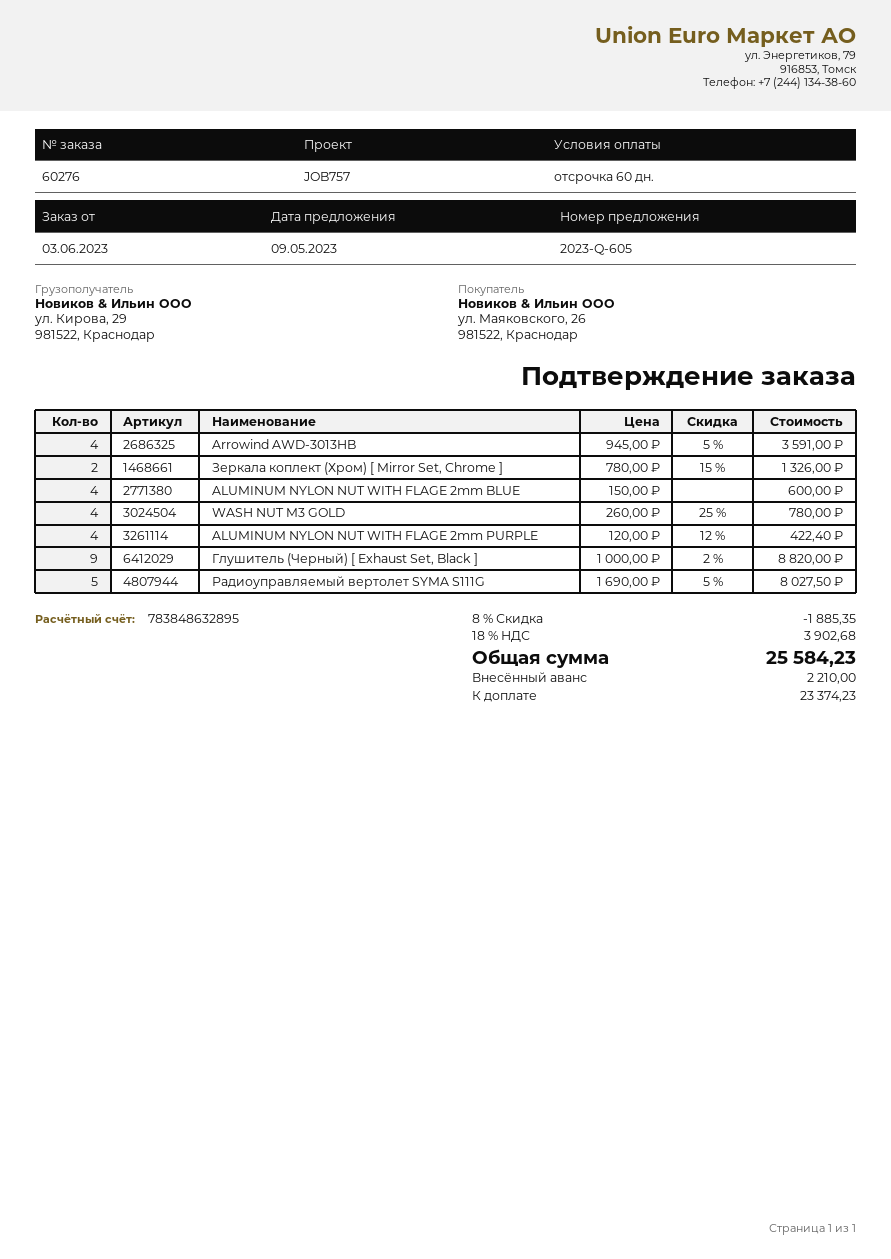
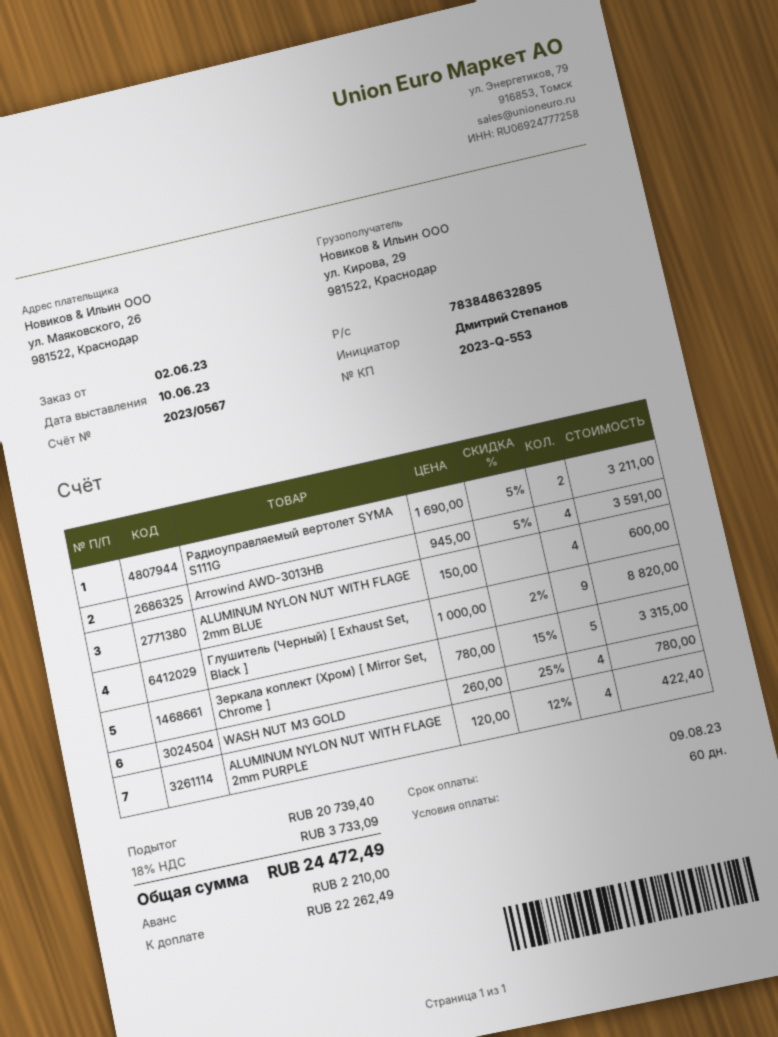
quote number: 2023-Q-605 -> 2023-Q-553
order date: 2023-06-03 -> 2023-06-02
Зеркала коплект (Хром) [ Mirror Set, Chrome ]: 2 x 780.00 - 15% = 1326.00 -> 5 x 780.00 - 15% = 3315.00
Радиоуправляемый вертолет SYMA S111G: 5 x 1690.00 - 5% = 8027.50 -> 2 x 1690.00 - 5% = 3211.00
discount: 8% = 1885.35 -> none
tax: 18% = 3902.68 -> 18% = 3733.09
total: 25584.23 -> 24472.49
balance: 23374.23 -> 22262.49

